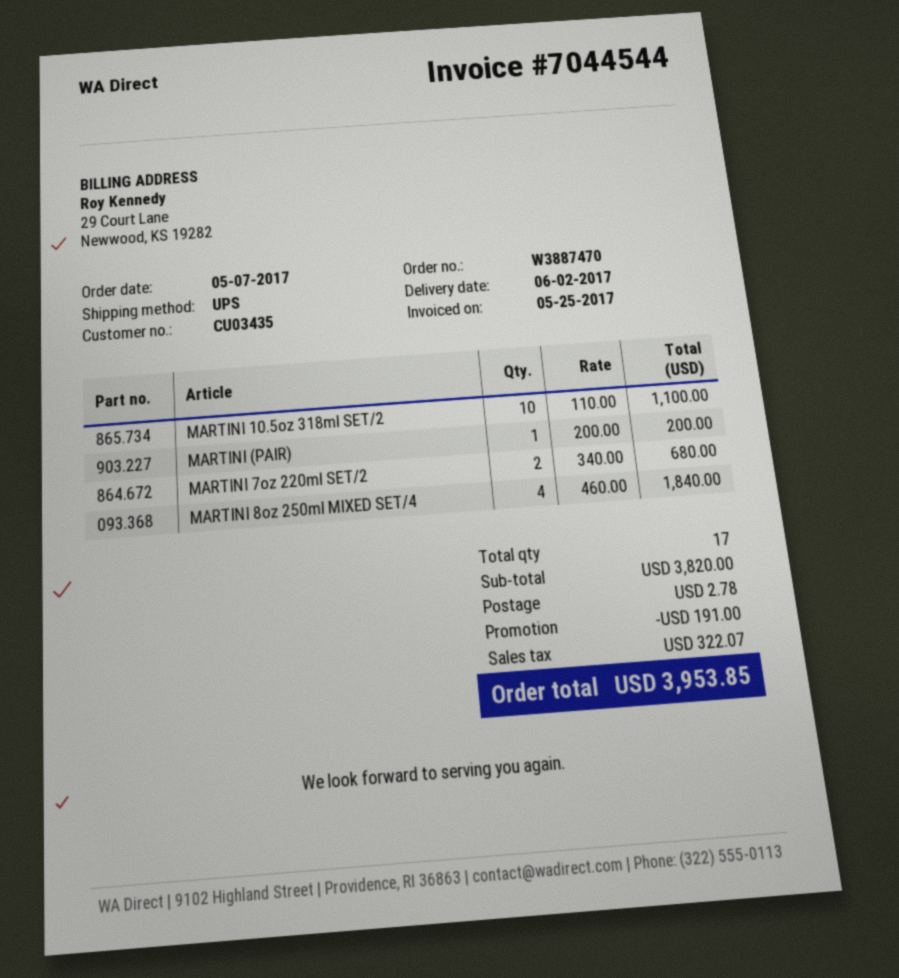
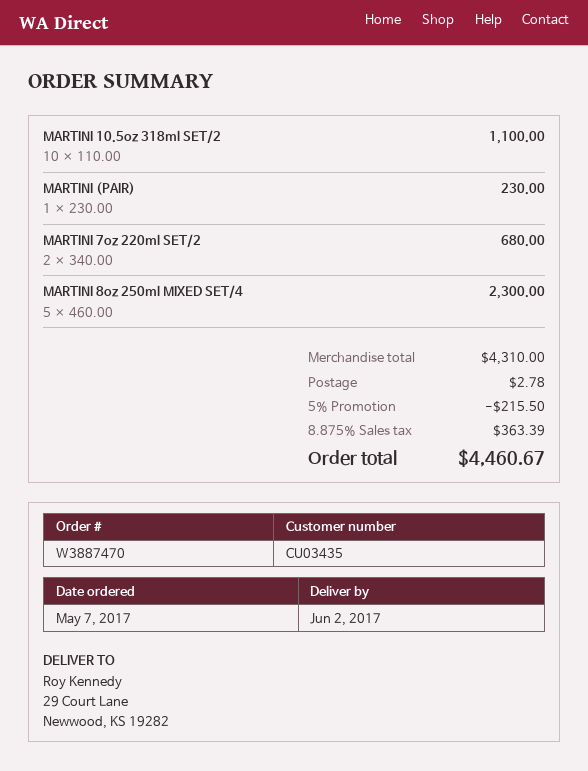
MARTINI (PAIR): 1 x 200.00 = 200.00 -> 1 x 230.00 = 230.00
MARTINI 8oz 250ml MIXED SET/4: 4 x 460.00 = 1840.00 -> 5 x 460.00 = 2300.00
subtotal: 3820.00 -> 4310.00
discount: 191.00 -> 215.50
tax: 322.07 -> 363.39
total: 3953.85 -> 4460.67

